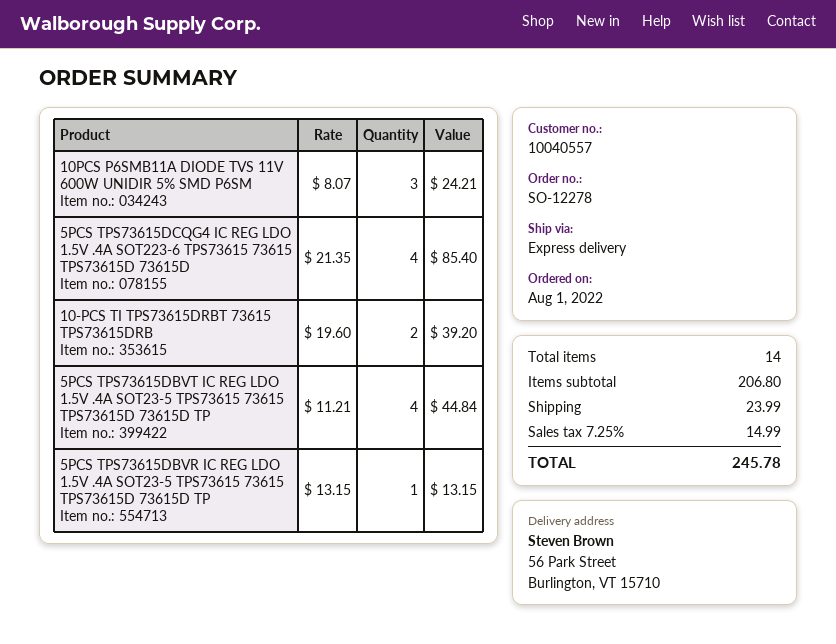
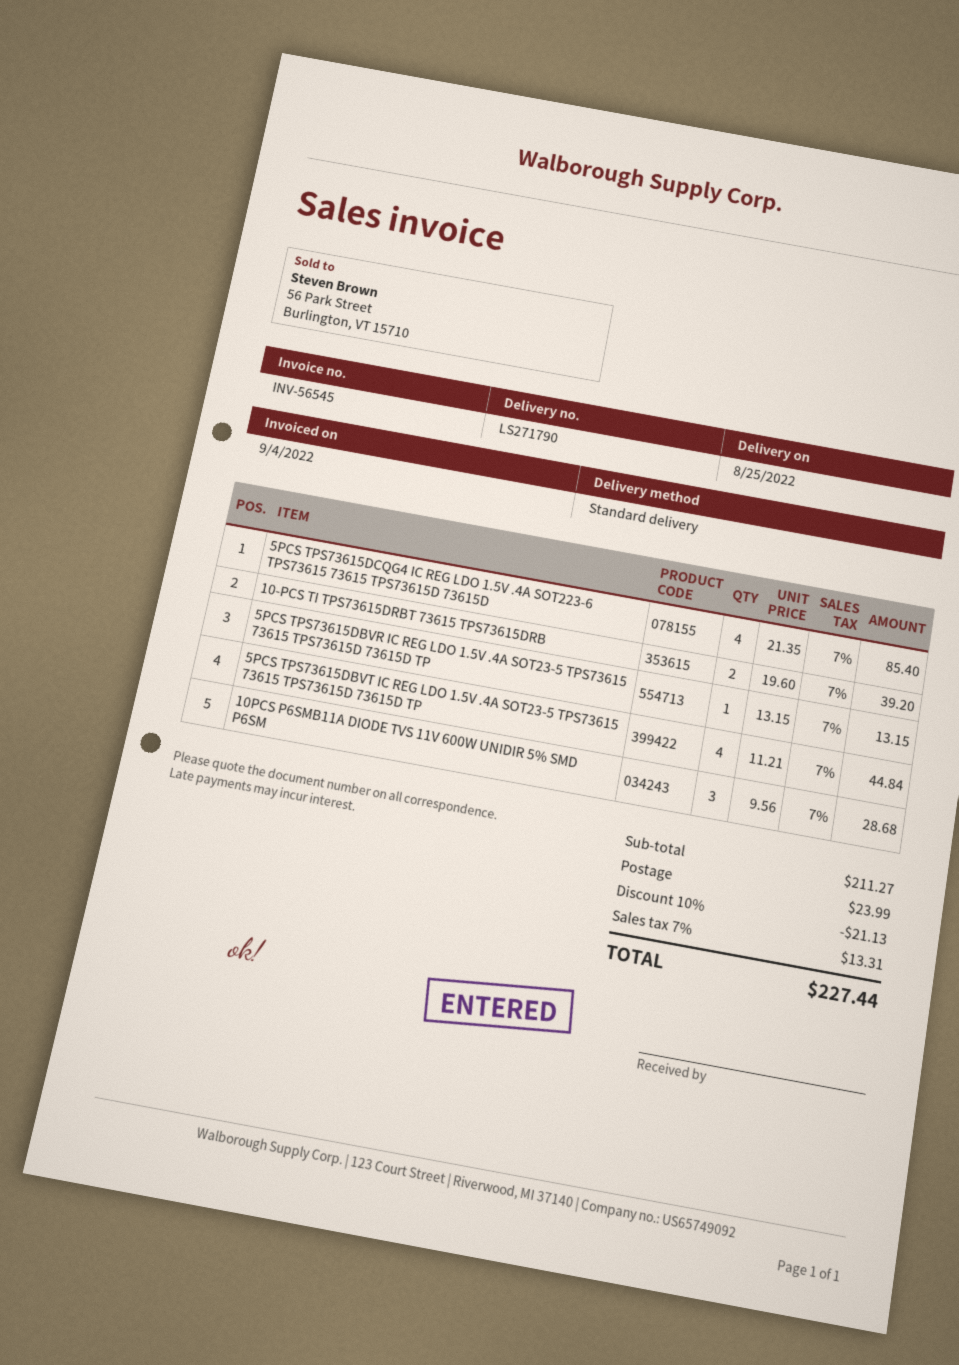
shipping method: express -> standard
10PCS P6SMB11A DIODE TVS 11V 600W UNIDIR 5% SMD P6SM: 3 x 8.07 = 24.21 -> 3 x 9.56 = 28.68
subtotal: 206.80 -> 211.27
discount: none -> 10% = 21.13
tax: 7.25% = 14.99 -> 7% = 13.31
total: 245.78 -> 227.44

